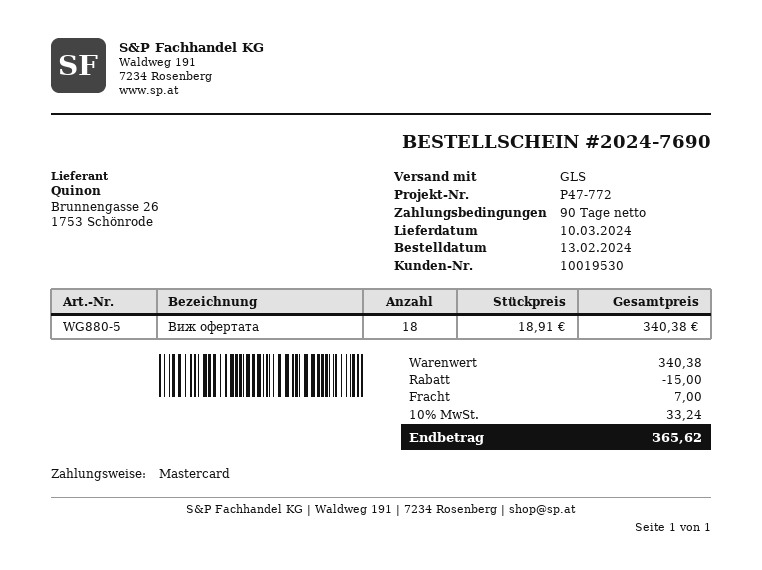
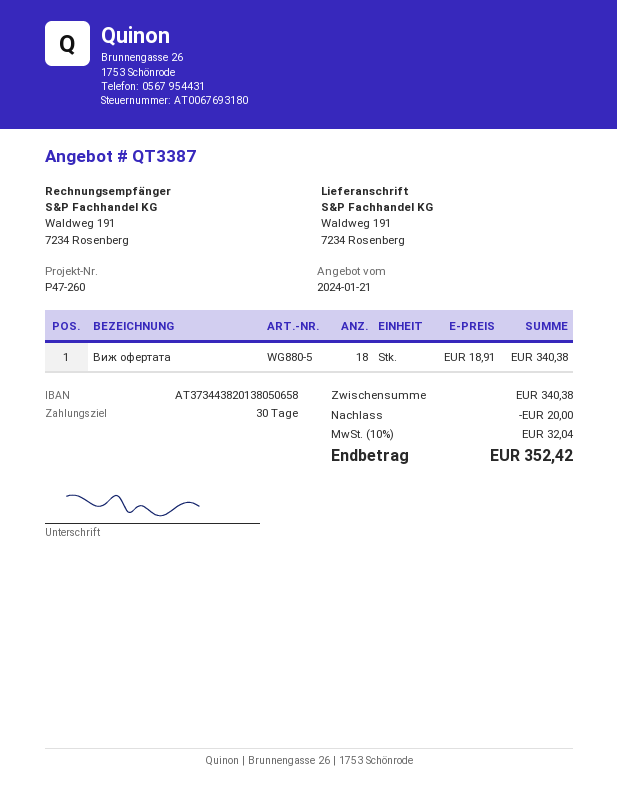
payment terms: 90 days -> 30 days
reference: P47-772 -> P47-260
discount: 15.00 -> 20.00
shipping: 7.00 -> none
tax: 10% = 33.24 -> 10% = 32.04
total: 365.62 -> 352.42

